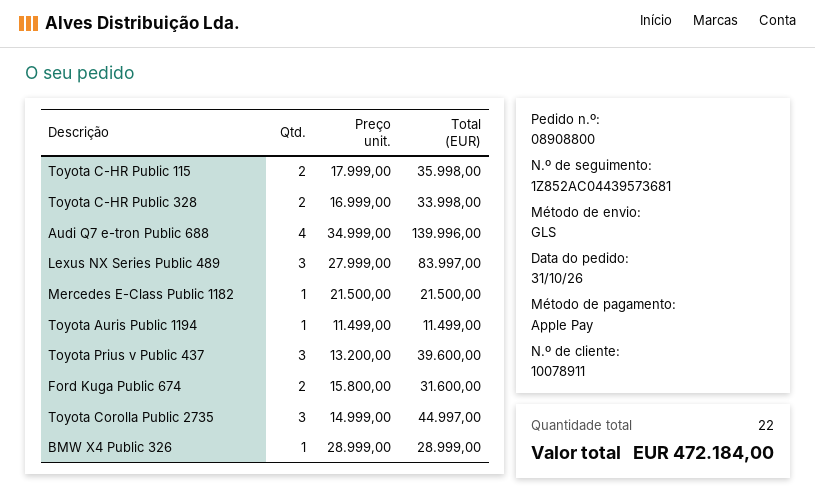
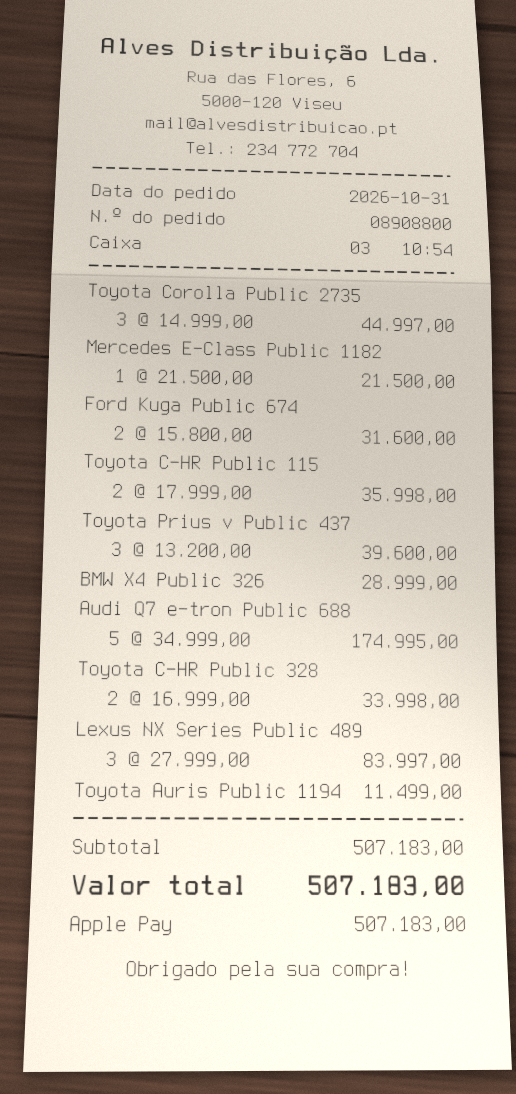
Audi Q7 e-tron Public 688: 4 x 34999.00 = 139996.00 -> 5 x 34999.00 = 174995.00
total: 472184.00 -> 507183.00

